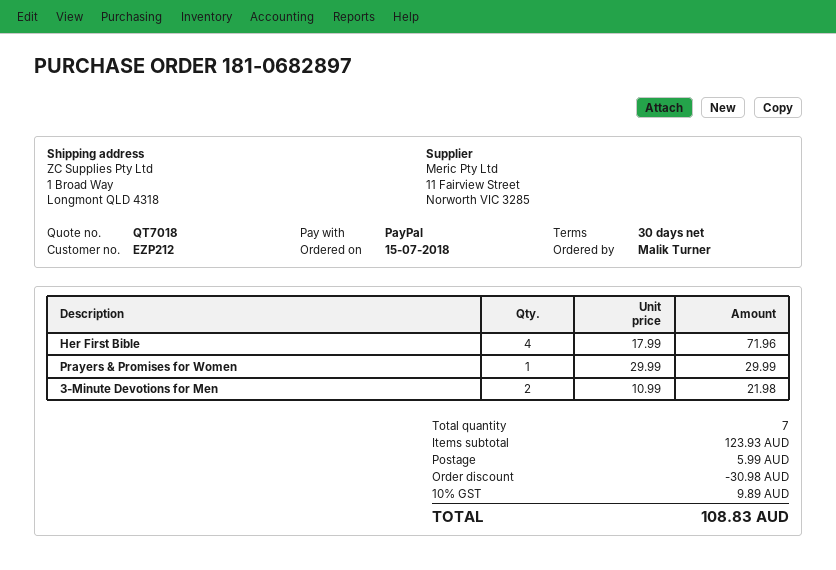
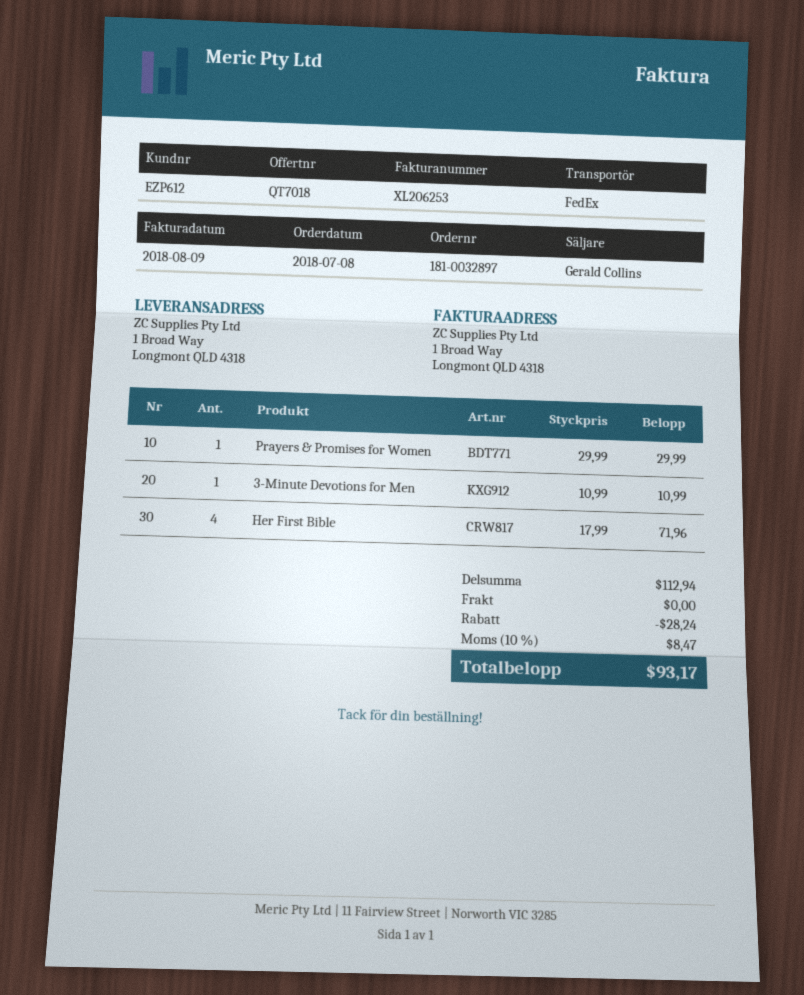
order number: 181-0682897 -> 181-0032897
order date: 2018-07-15 -> 2018-07-08
customer number: EZP212 -> EZP612
3-Minute Devotions for Men: 2 x 10.99 = 21.98 -> 1 x 10.99 = 10.99
subtotal: 123.93 -> 112.94
discount: 30.98 -> 28.24
shipping: 5.99 -> 0.00
tax: 10% = 9.89 -> 10% = 8.47
total: 108.83 -> 93.17

